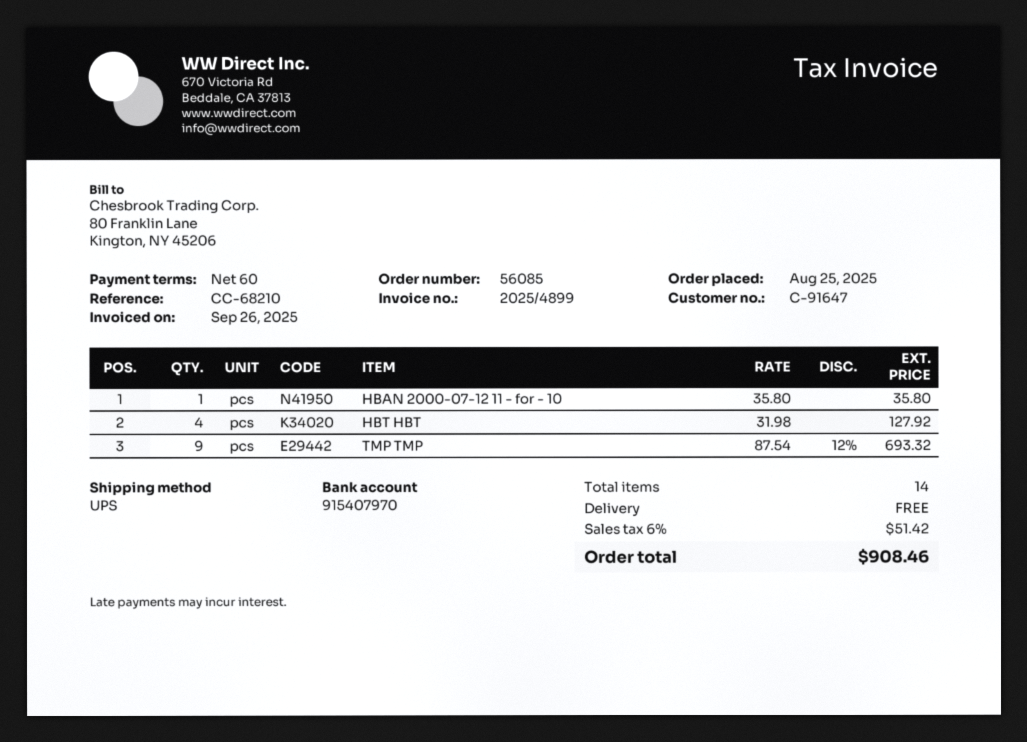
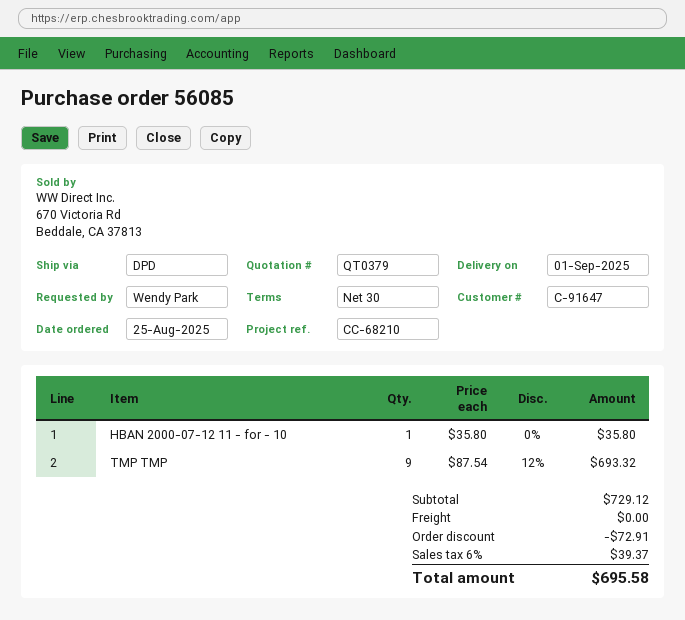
payment terms: 60 days -> 30 days
shipping method: UPS -> DPD
HBT HBT: 4 x 31.98 = 127.92 -> none
discount: none -> 72.91
tax: 6% = 51.42 -> 6% = 39.37
total: 908.46 -> 695.58

